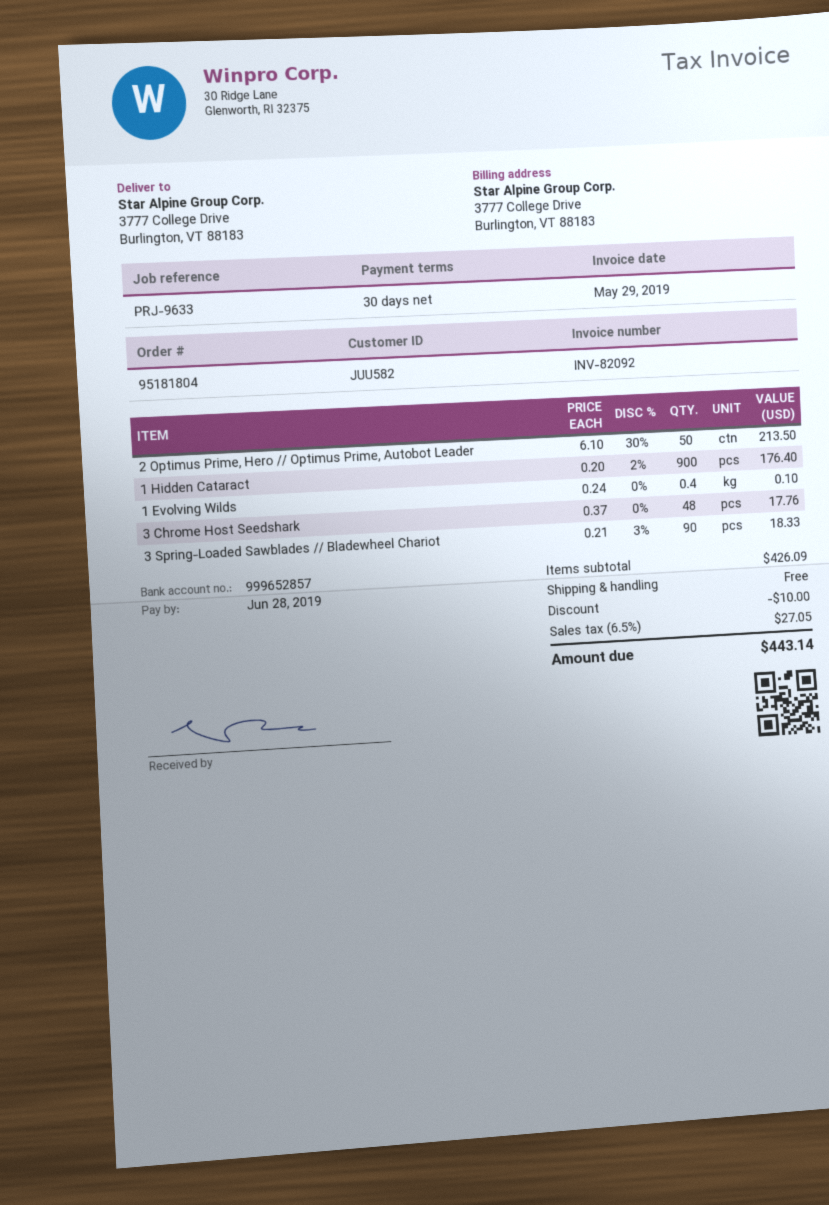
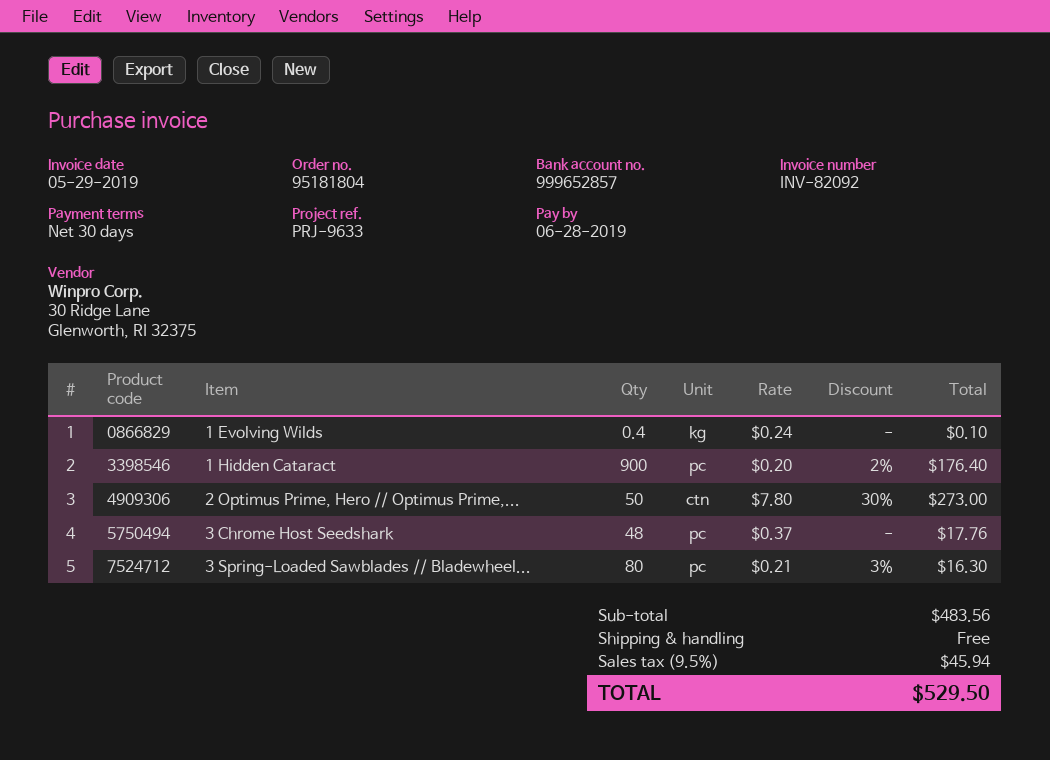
2 Optimus Prime, Hero // Optimus Prime, Autobot Leader: 50 x 6.10 - 30% = 213.50 -> 50 x 7.80 - 30% = 273.00
3 Spring-Loaded Sawblades // Bladewheel Chariot: 90 x 0.21 - 3% = 18.33 -> 80 x 0.21 - 3% = 16.30
subtotal: 426.09 -> 483.56
discount: 10.00 -> none
tax: 6.5% = 27.05 -> 9.5% = 45.94
total: 443.14 -> 529.50

